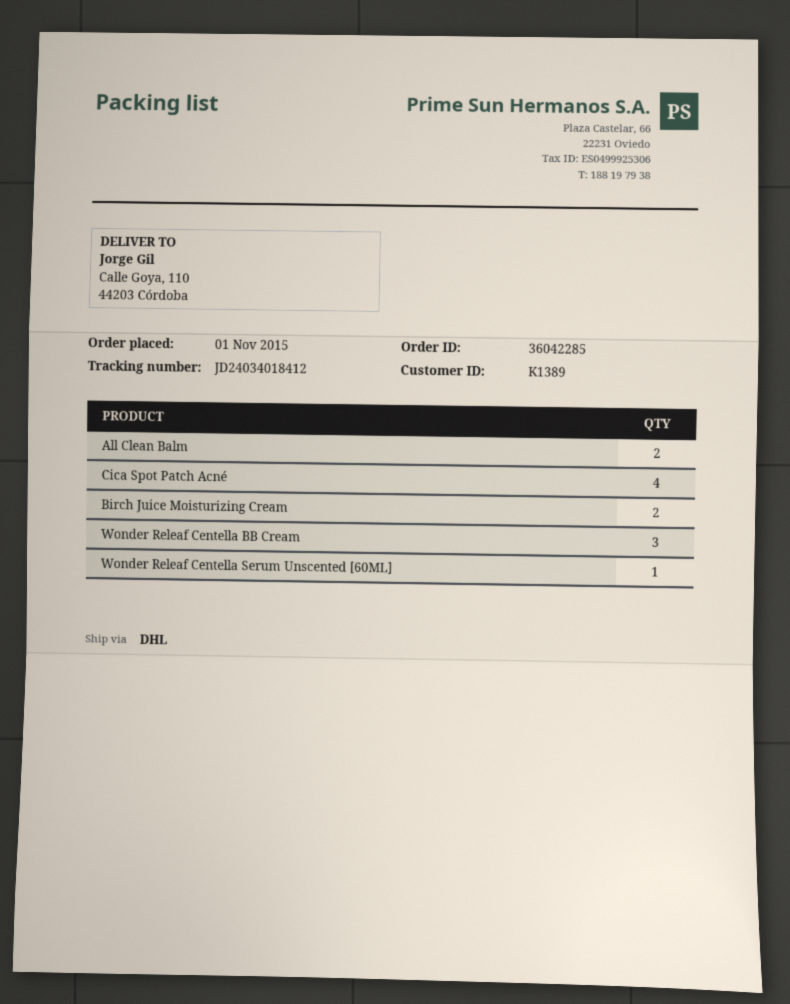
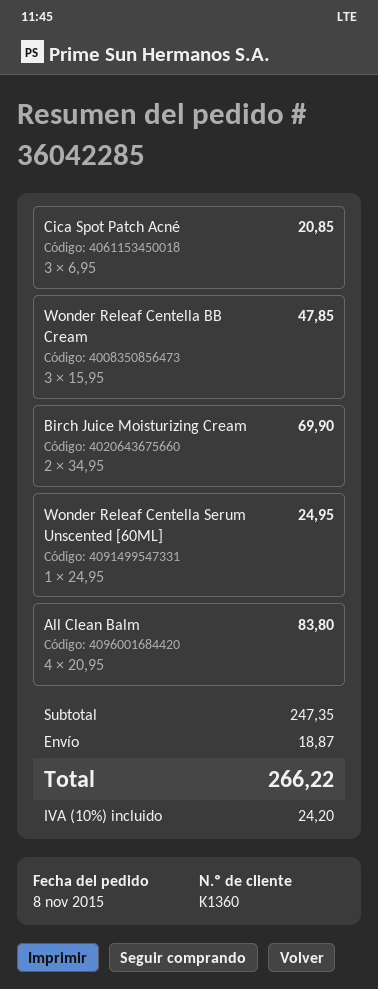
order date: 2015-11-01 -> 2015-11-08
customer number: K1389 -> K1360
All Clean Balm: 2 -> 4
Cica Spot Patch Acné: 4 -> 3

